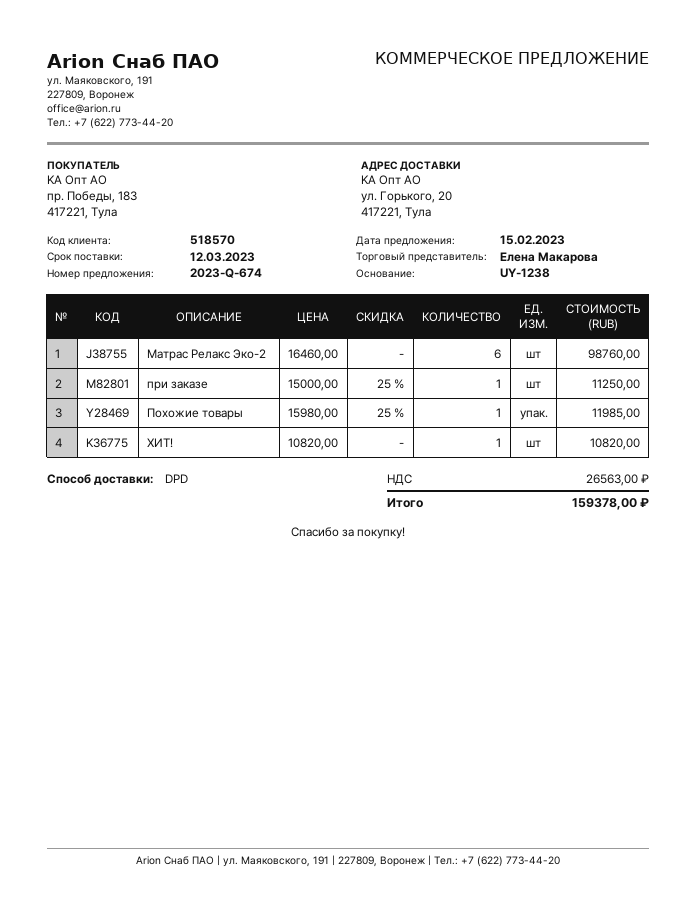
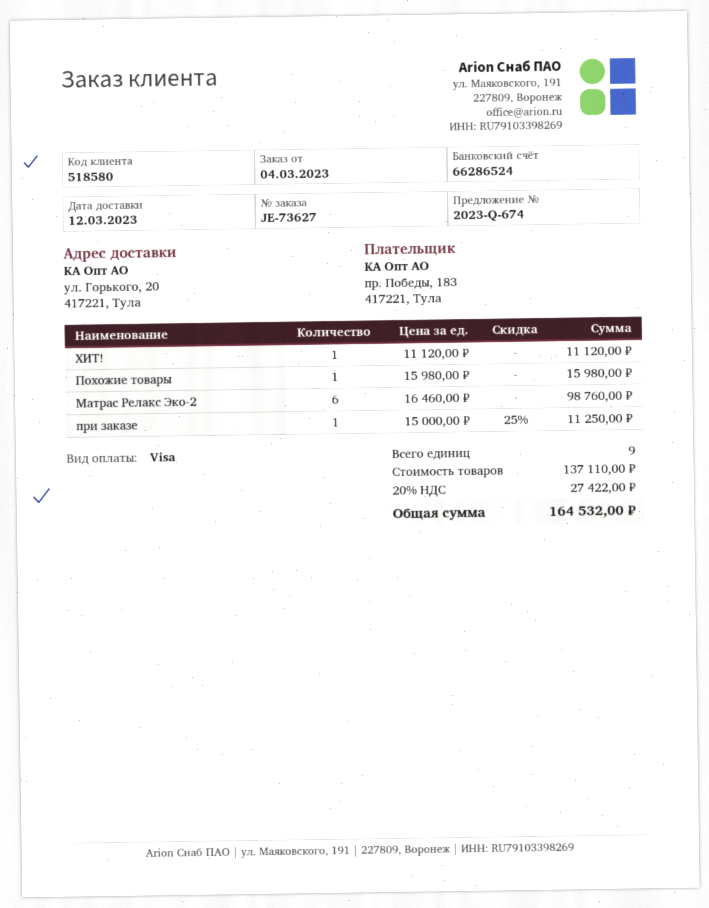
customer number: 518570 -> 518580
Похожие товары: 1 x 15980.00 - 25% = 11985.00 -> 1 x 15980.00 = 15980.00
ХИТ!: 1 x 10820.00 = 10820.00 -> 1 x 11120.00 = 11120.00
tax: 26563.00 -> 27422.00
total: 159378.00 -> 164532.00

